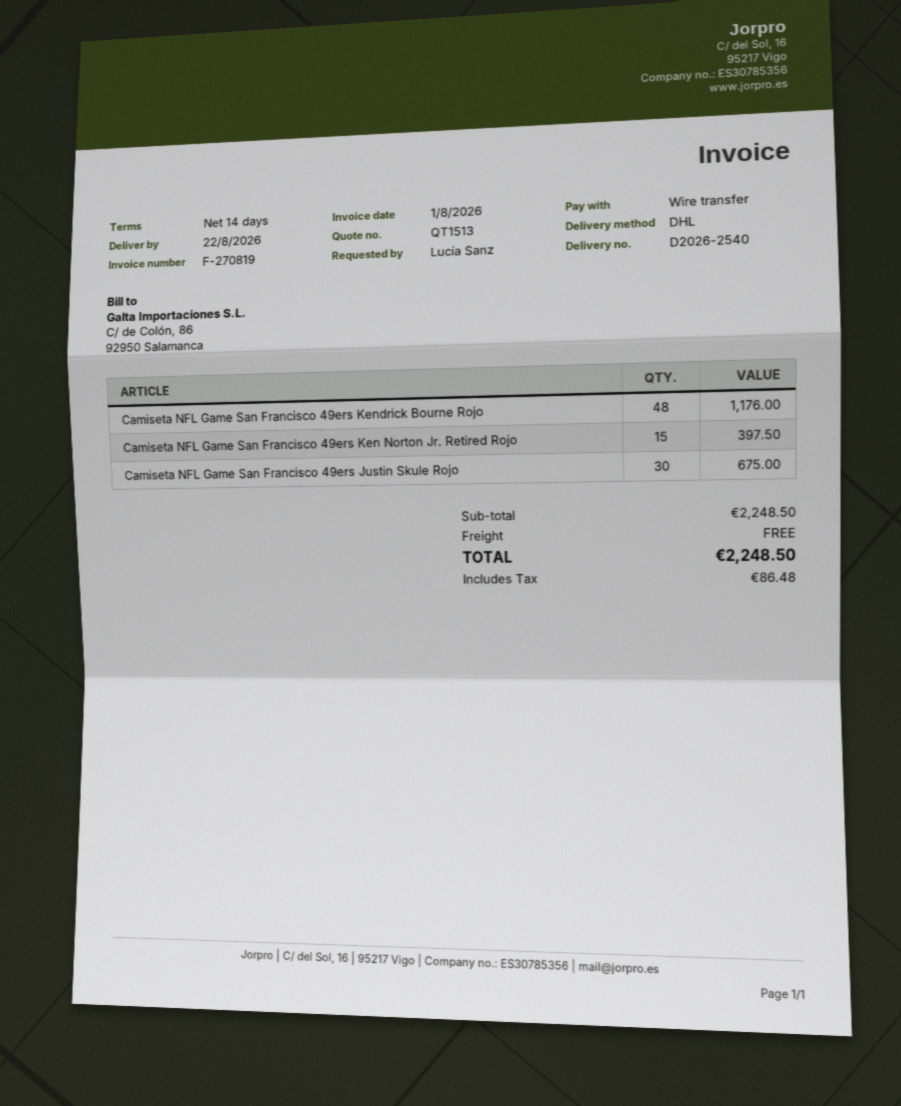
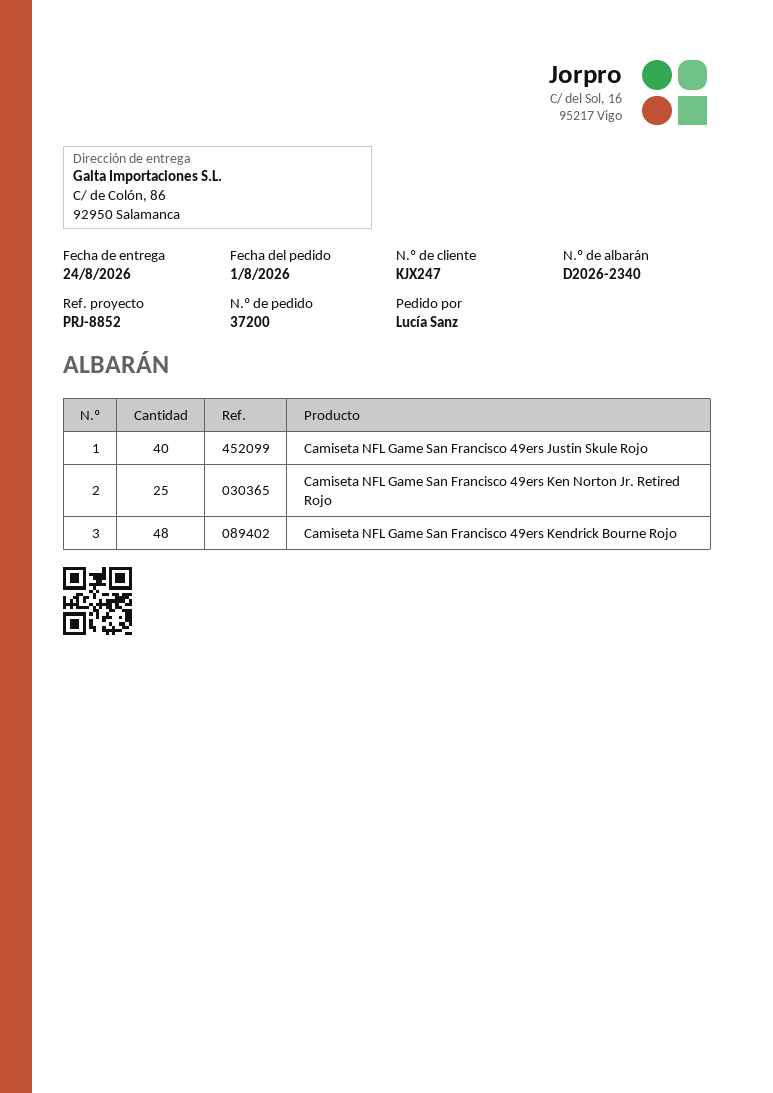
delivery note number: D2026-2540 -> D2026-2340
delivery date: 2026-08-22 -> 2026-08-24
Camiseta NFL Game San Francisco 49ers Ken Norton Jr. Retired Rojo: 15 -> 25
Camiseta NFL Game San Francisco 49ers Justin Skule Rojo: 30 -> 40

